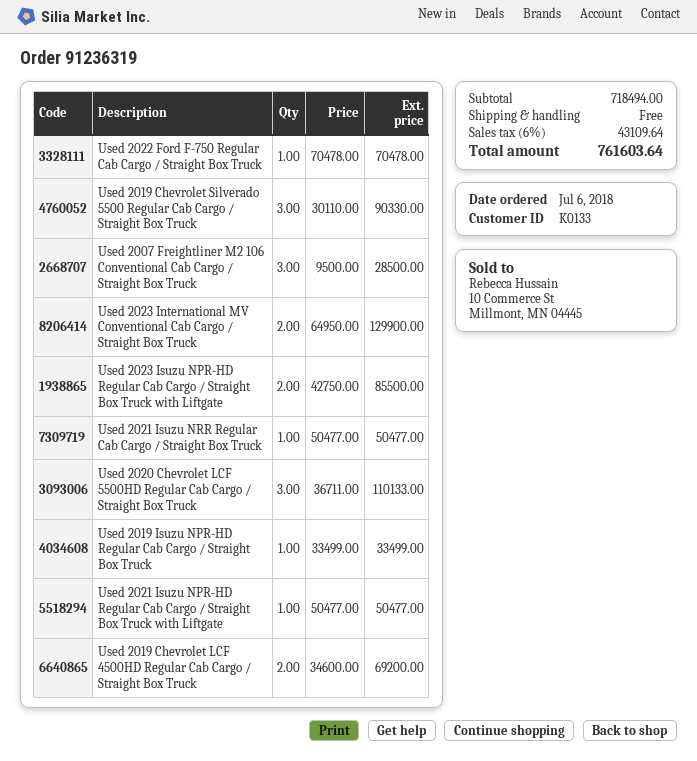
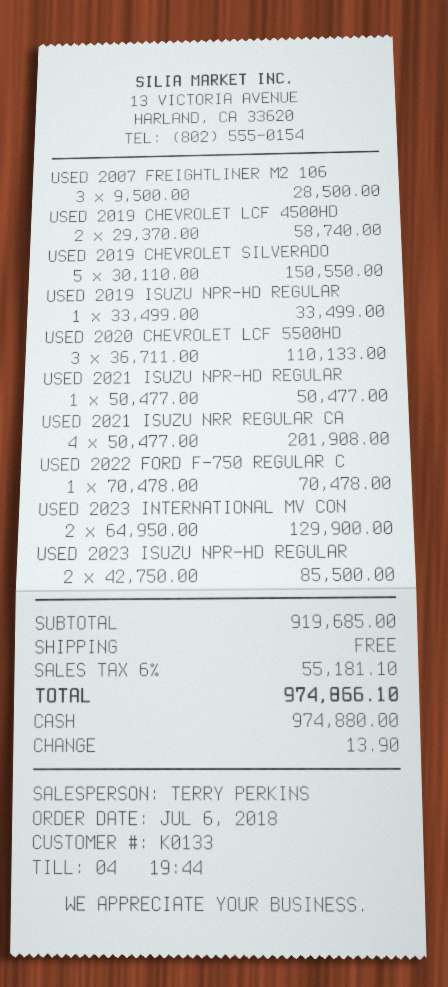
Used 2019 Chevrolet Silverado 5500 Regular Cab Cargo / Straight Box Truck: 3 x 30110.00 = 90330.00 -> 5 x 30110.00 = 150550.00
Used 2021 Isuzu NRR Regular Cab Cargo / Straight Box Truck: 1 x 50477.00 = 50477.00 -> 4 x 50477.00 = 201908.00
Used 2019 Chevrolet LCF 4500HD Regular Cab Cargo / Straight Box Truck: 2 x 34600.00 = 69200.00 -> 2 x 29370.00 = 58740.00
subtotal: 718494.00 -> 919685.00
tax: 6% = 43109.64 -> 6% = 55181.10
total: 761603.64 -> 974866.10

